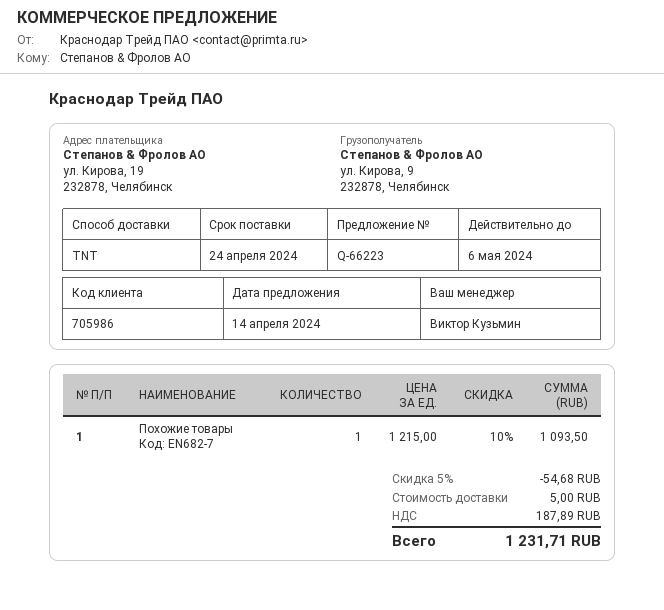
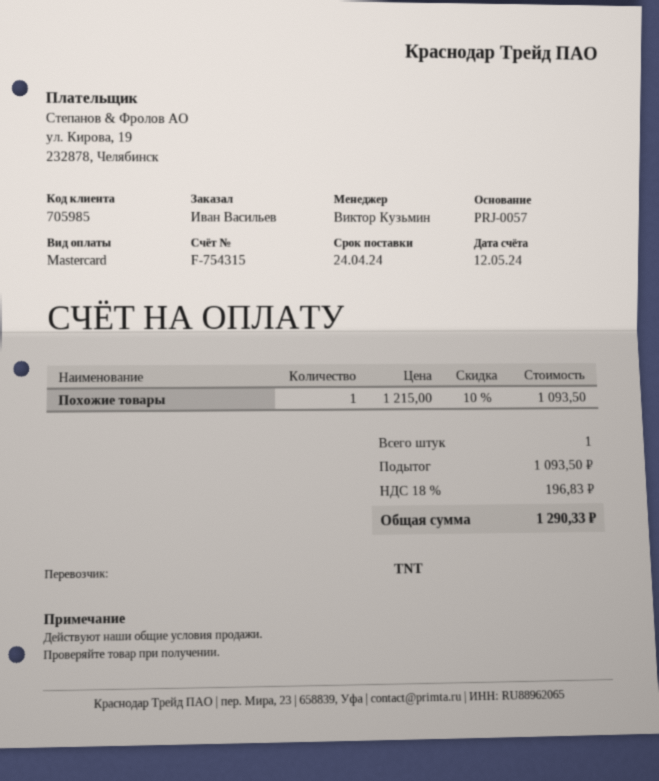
customer number: 705986 -> 705985
discount: 5% = 54.68 -> none
shipping: 5.00 -> none
tax: 187.89 -> 196.83
total: 1231.71 -> 1290.33

